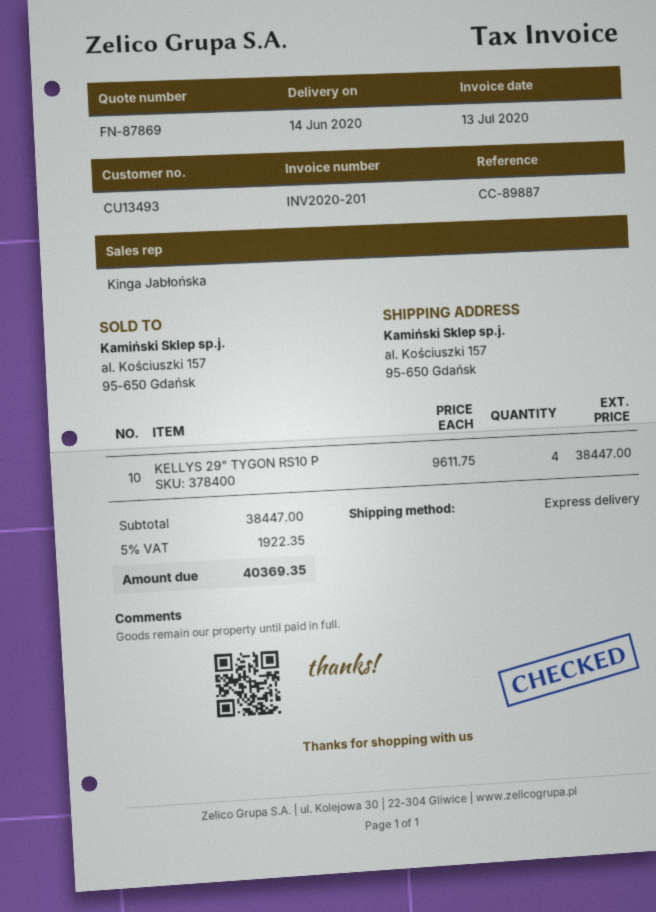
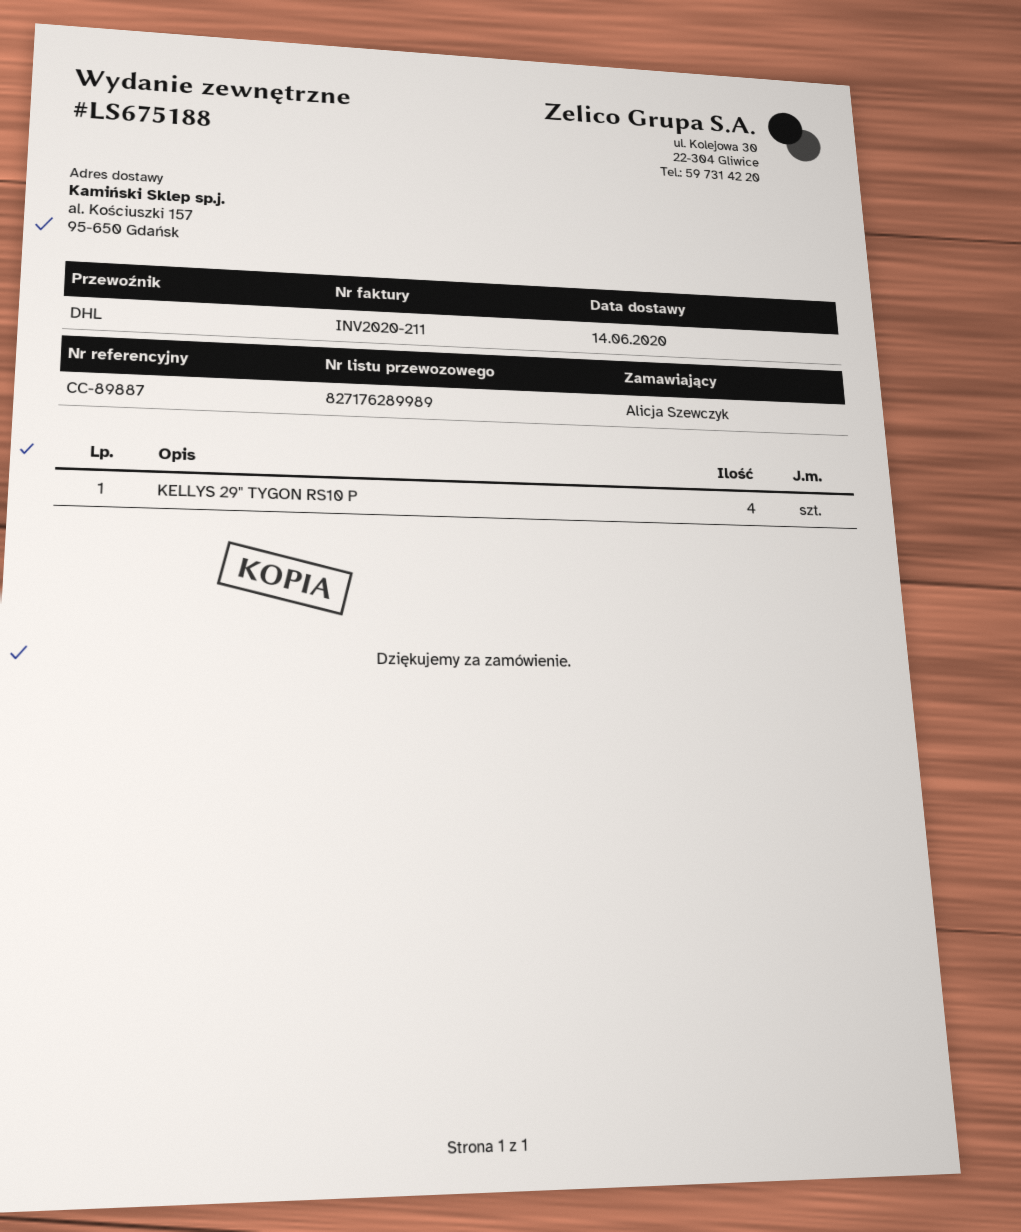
invoice number: INV2020-201 -> INV2020-211
shipping method: express -> DHL

